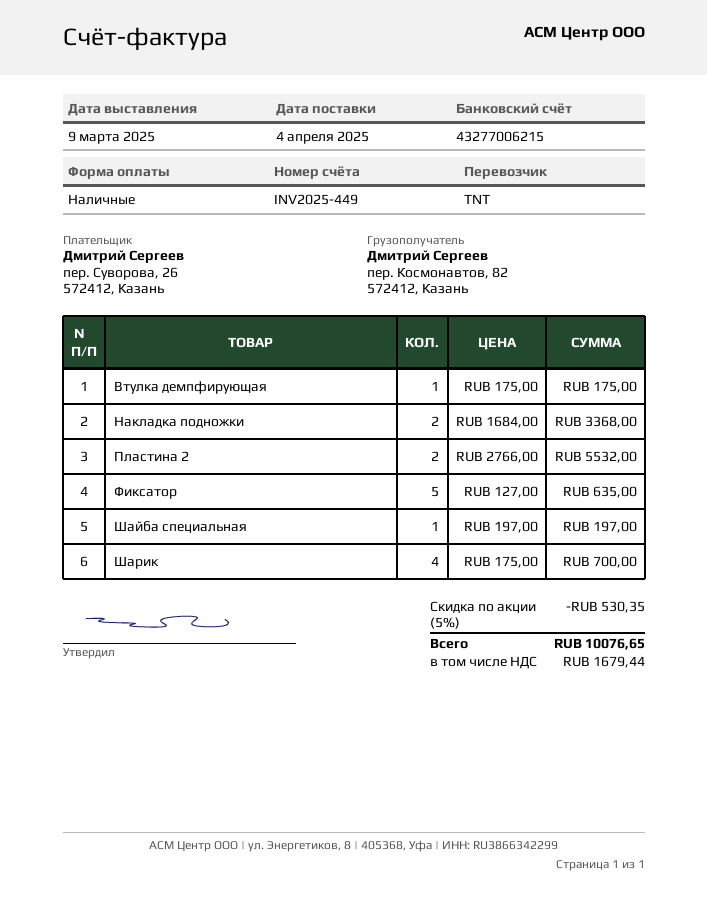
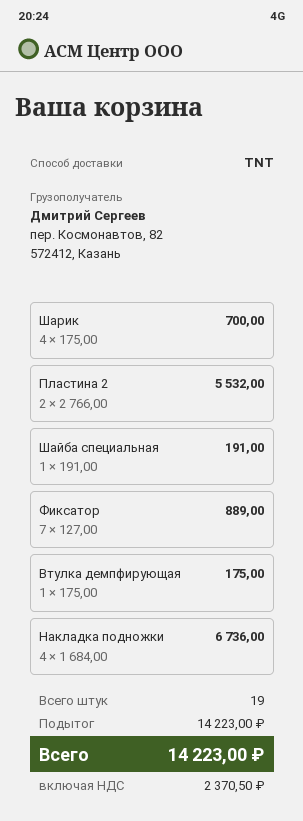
Накладка подножки: 2 x 1684.00 = 3368.00 -> 4 x 1684.00 = 6736.00
Фиксатор: 5 x 127.00 = 635.00 -> 7 x 127.00 = 889.00
Шайба специальная: 1 x 197.00 = 197.00 -> 1 x 191.00 = 191.00
discount: 5% = 530.35 -> none
tax: 1679.44 -> 2370.50
total: 10076.65 -> 14223.00

